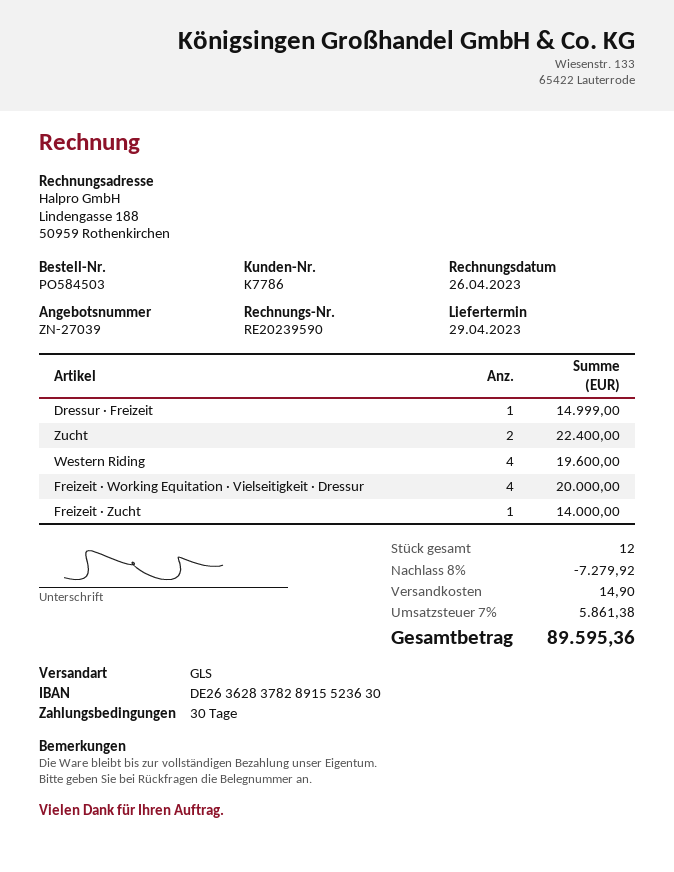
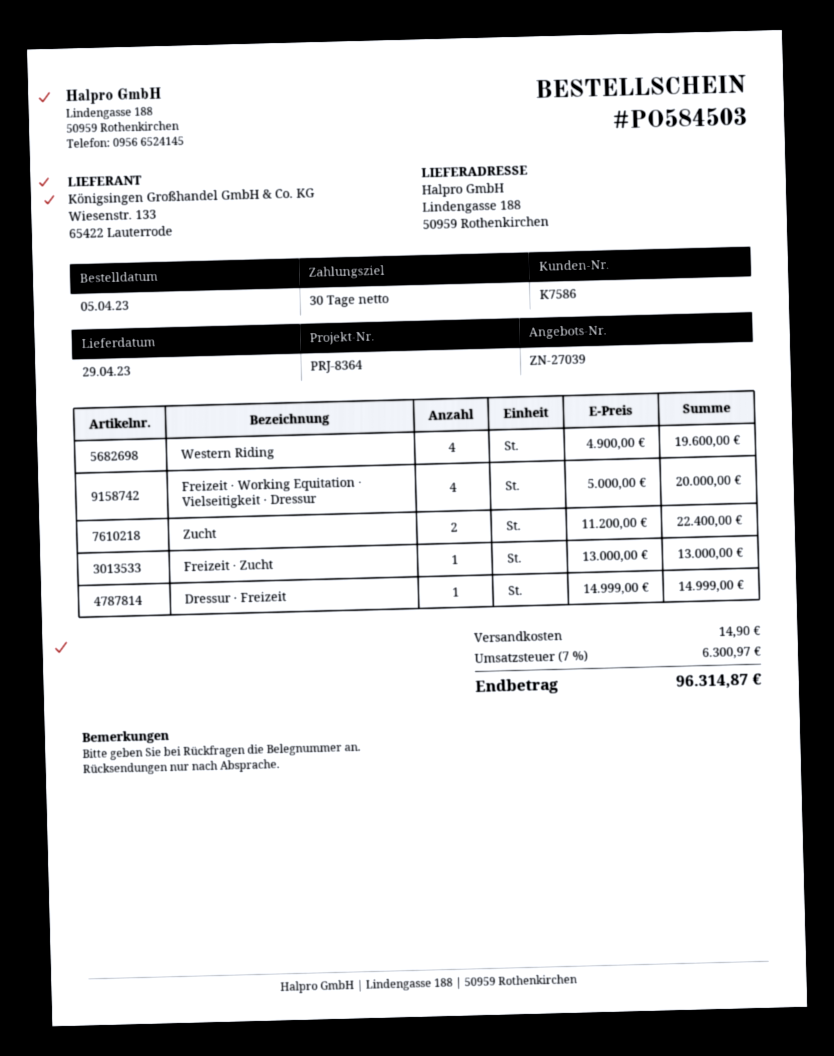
customer number: K7786 -> K7586
Freizeit · Zucht: 1 for 14000.00 -> 1 for 13000.00
discount: 8% = 7279.92 -> none
tax: 7% = 5861.38 -> 7% = 6300.97
total: 89595.36 -> 96314.87

